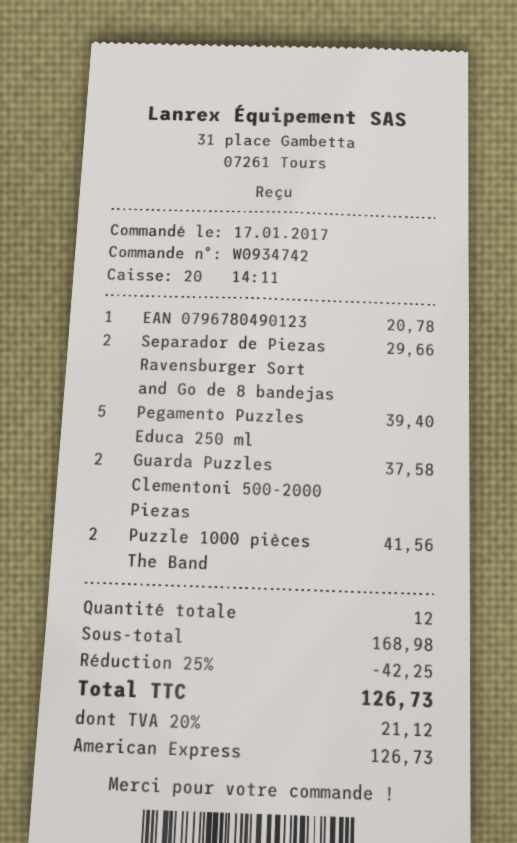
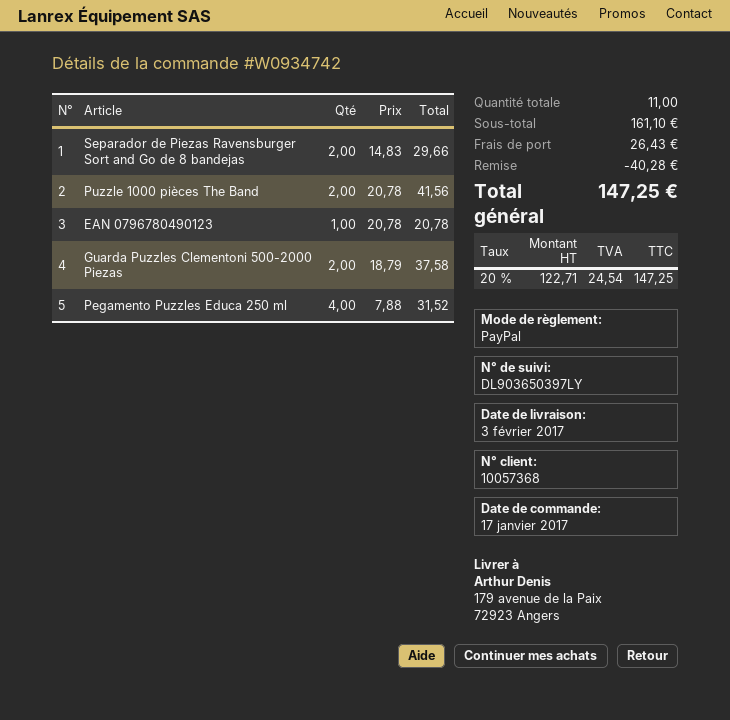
payment method: American Express -> PayPal
Pegamento Puzzles Educa 250 ml: 5 for 39.40 -> 4 for 31.52
total quantity: 12 -> 11
subtotal: 168.98 -> 161.10
discount: 42.25 -> 40.28
shipping: none -> 26.43
tax: 20% = 21.12 -> 20% = 24.54
total: 126.73 -> 147.25

